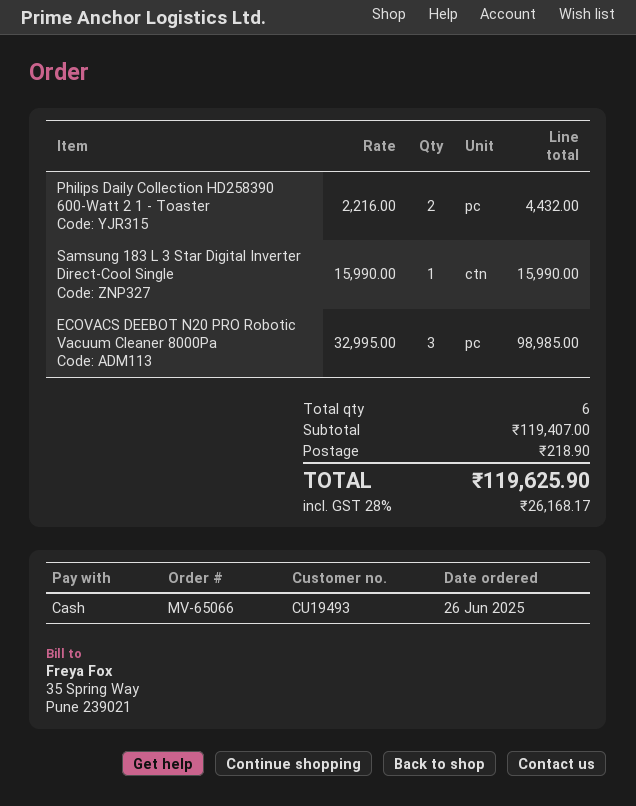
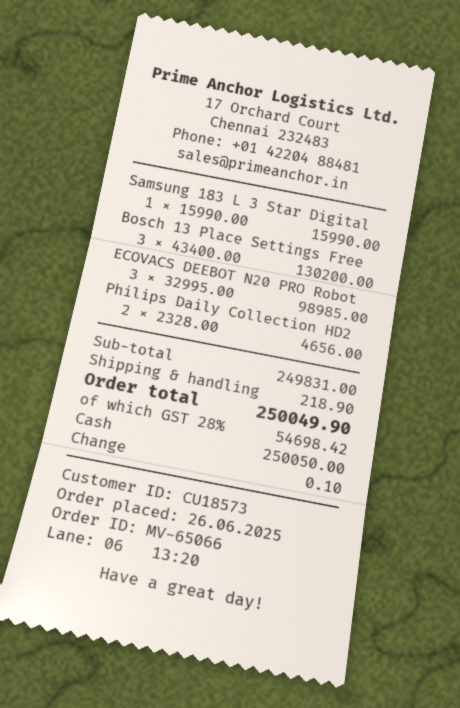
customer number: CU19493 -> CU18573
Philips Daily Collection HD258390 600-Watt 2 1 - Toaster: 2 x 2216.00 = 4432.00 -> 2 x 2328.00 = 4656.00
Bosch 13 Place Settings Free: none -> 3 x 43400.00 = 130200.00
subtotal: 119407.00 -> 249831.00
tax: 28% = 26168.17 -> 28% = 54698.42
total: 119625.90 -> 250049.90

